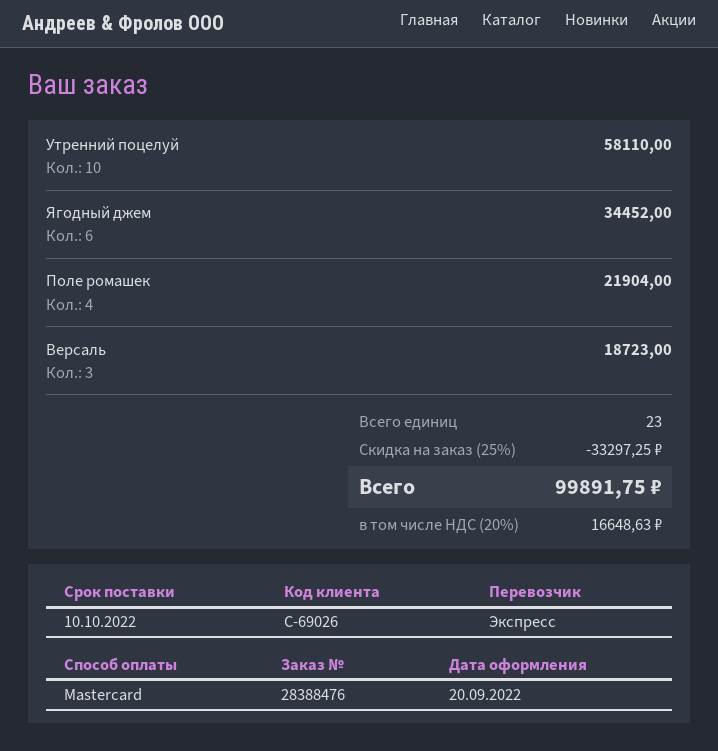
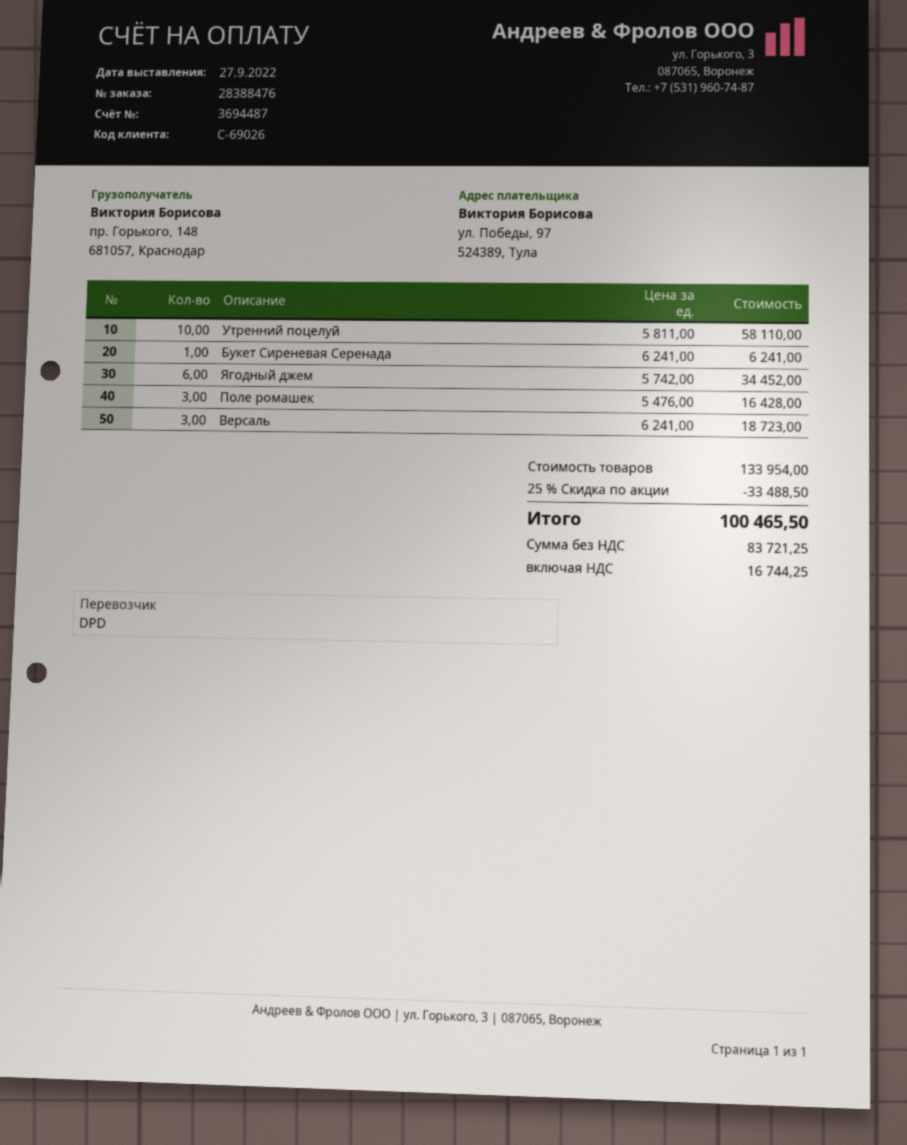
shipping method: express -> DPD
Поле ромашек: 4 for 21904.00 -> 3 for 16428.00
Букет Сиреневая Серенада: none -> 1 for 6241.00
discount: 25% = 33297.25 -> 25% = 33488.50
tax: 16648.63 -> 16744.25
total: 99891.75 -> 100465.50

